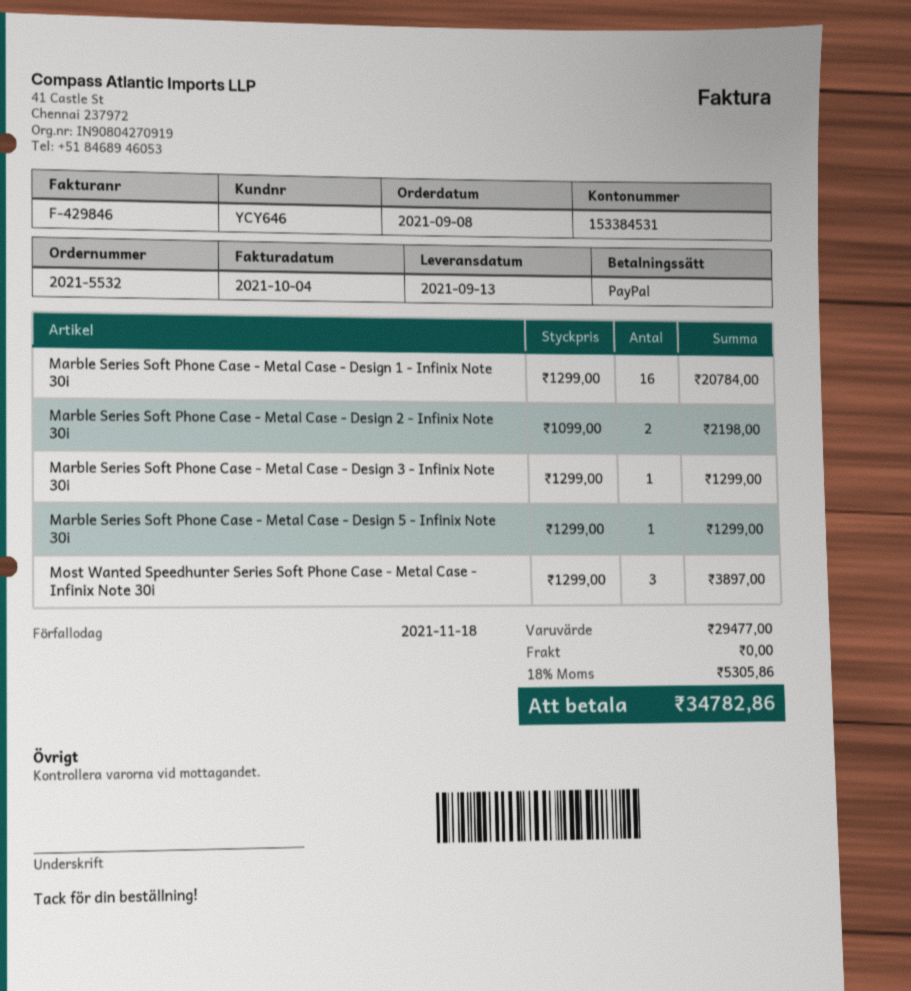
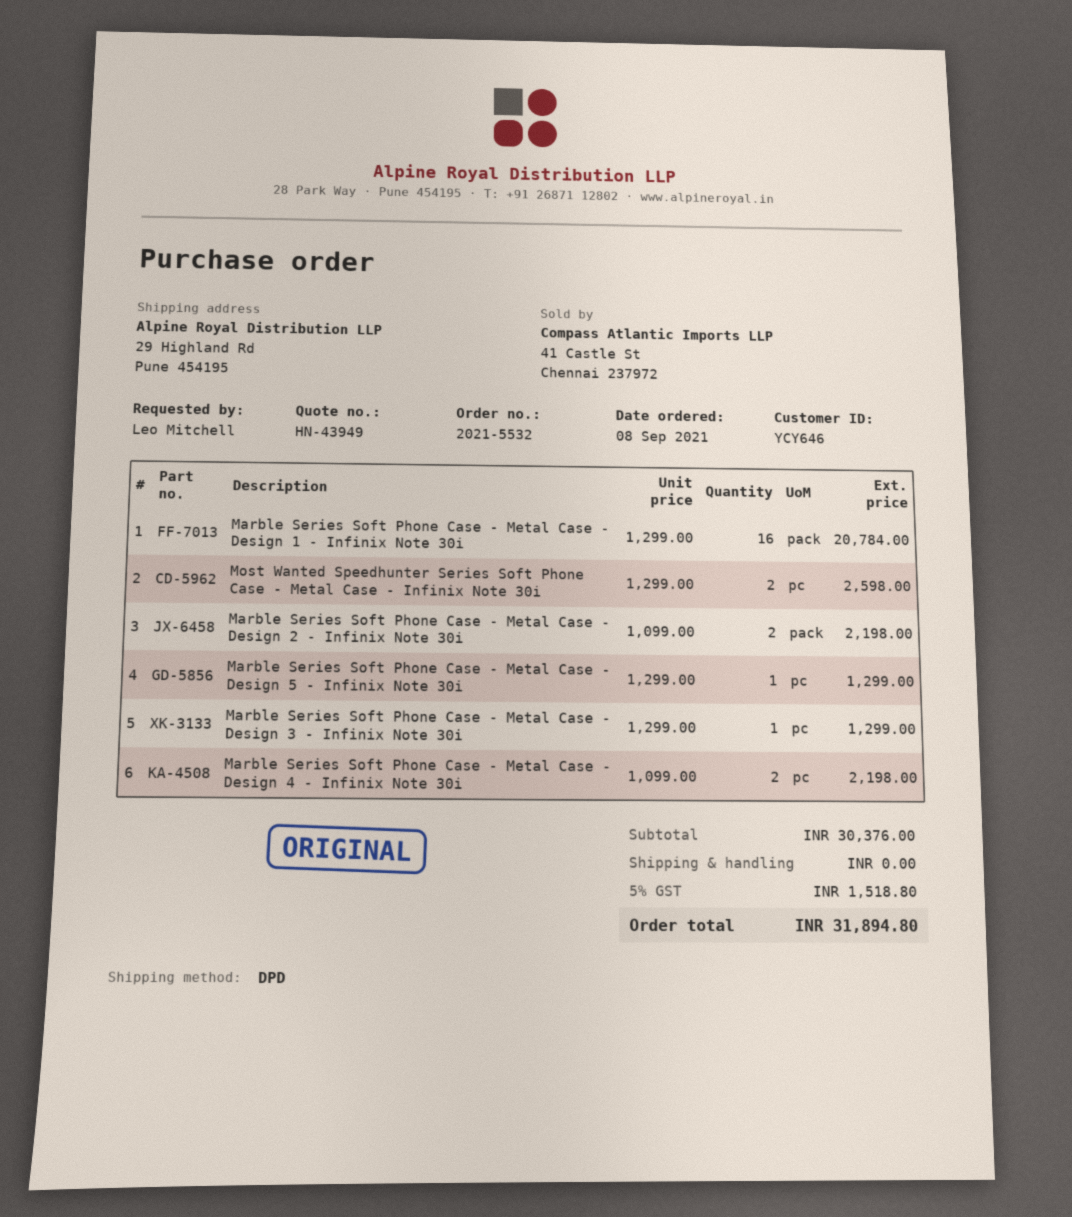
Most Wanted Speedhunter Series Soft Phone Case - Metal Case - Infinix Note 30i: 3 x 1299.00 = 3897.00 -> 2 x 1299.00 = 2598.00
Marble Series Soft Phone Case - Metal Case - Design 4 - Infinix Note 30i: none -> 2 x 1099.00 = 2198.00
subtotal: 29477.00 -> 30376.00
tax: 18% = 5305.86 -> 5% = 1518.80
total: 34782.86 -> 31894.80

